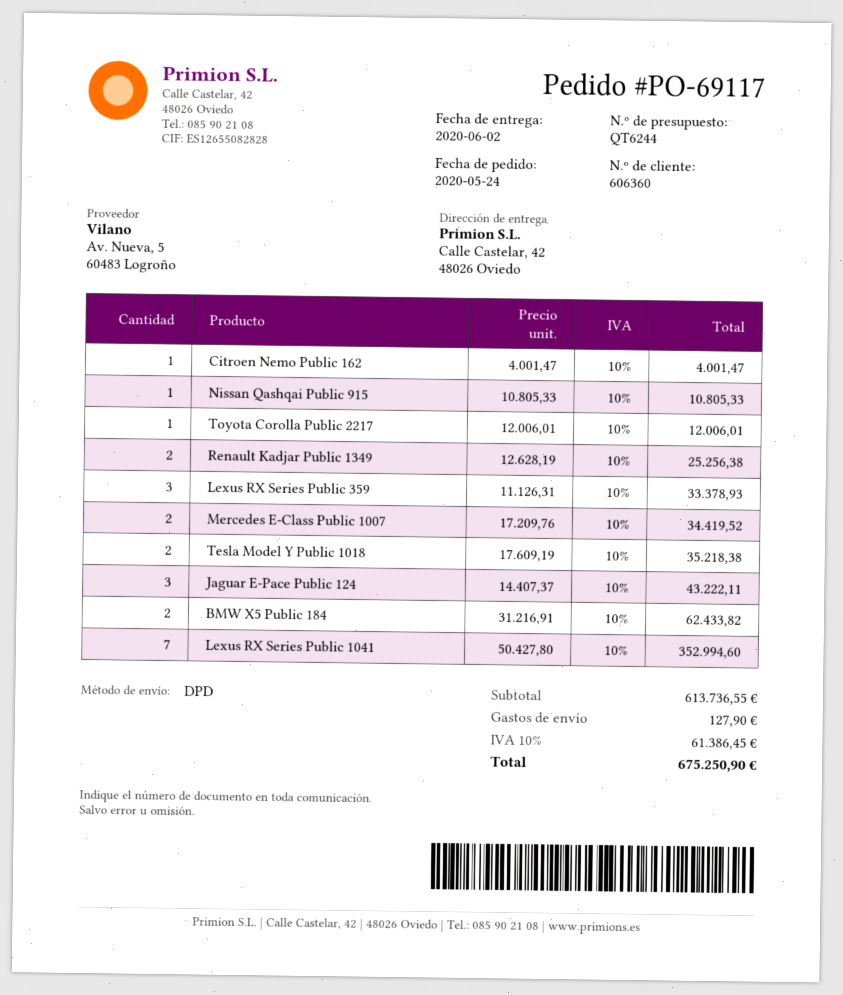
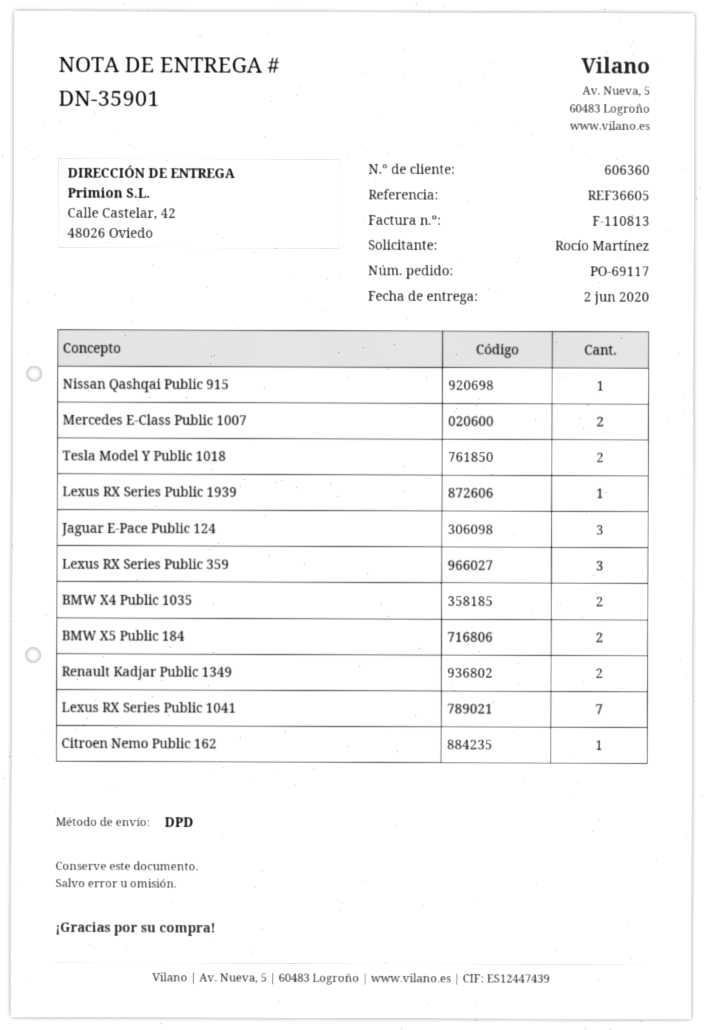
Toyota Corolla Public 2217: 1 -> none
Lexus RX Series Public 1939: none -> 1
BMW X4 Public 1035: none -> 2

